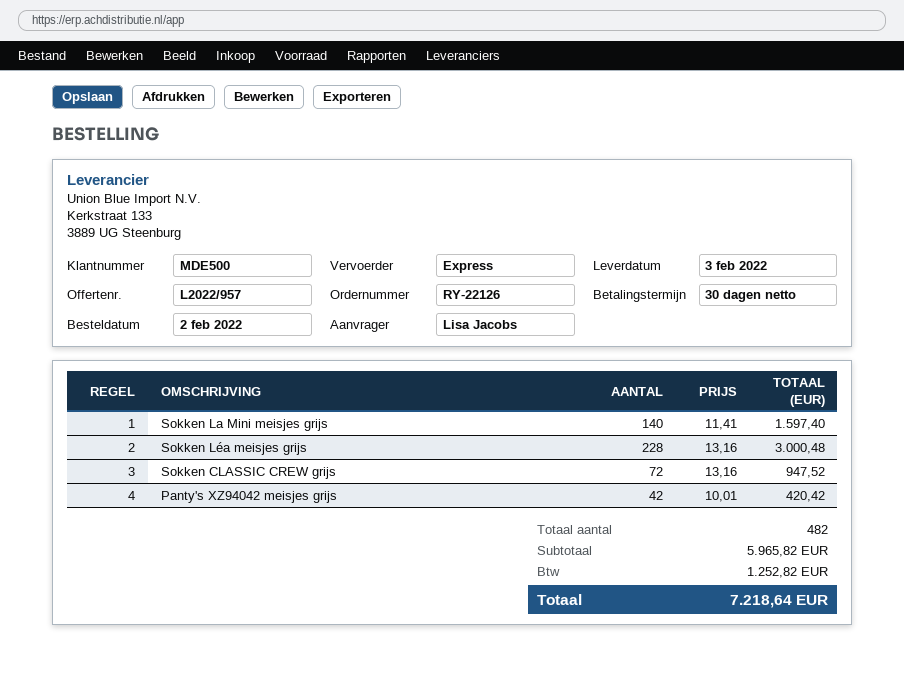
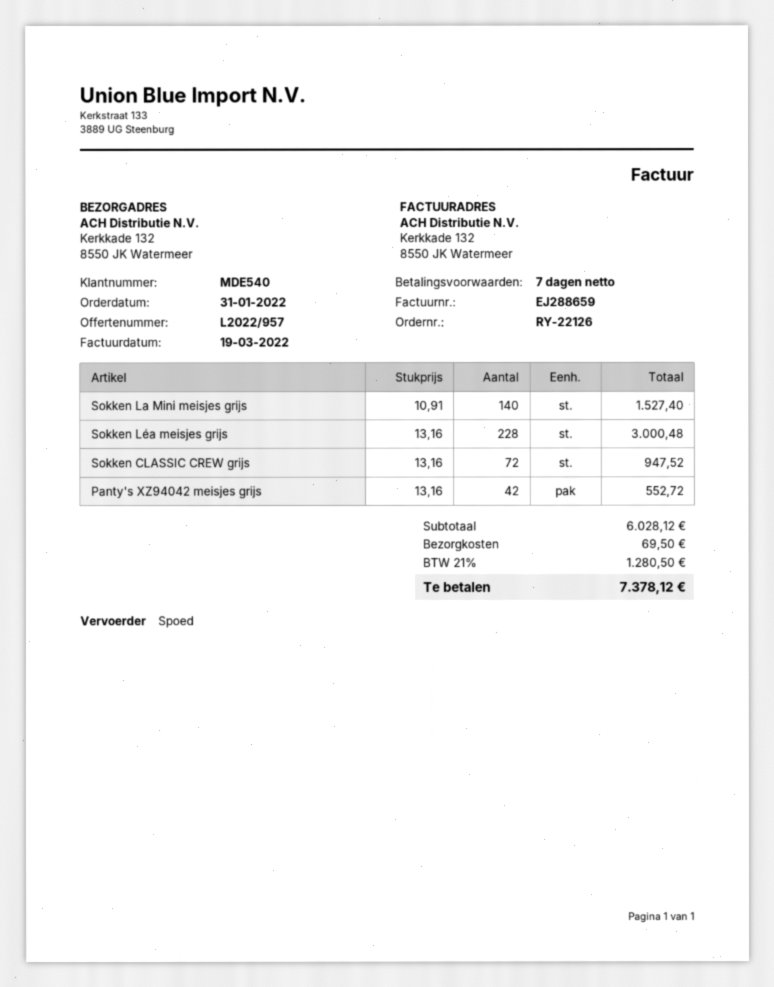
order date: 2022-02-02 -> 2022-01-31
payment terms: 30 days -> 7 days
customer number: MDE500 -> MDE540
Sokken La Mini meisjes grijs: 140 x 11.41 = 1597.40 -> 140 x 10.91 = 1527.40
Panty's XZ94042 meisjes grijs: 42 x 10.01 = 420.42 -> 42 x 13.16 = 552.72
subtotal: 5965.82 -> 6028.12
shipping: none -> 69.50
tax: 1252.82 -> 1280.50
total: 7218.64 -> 7378.12

